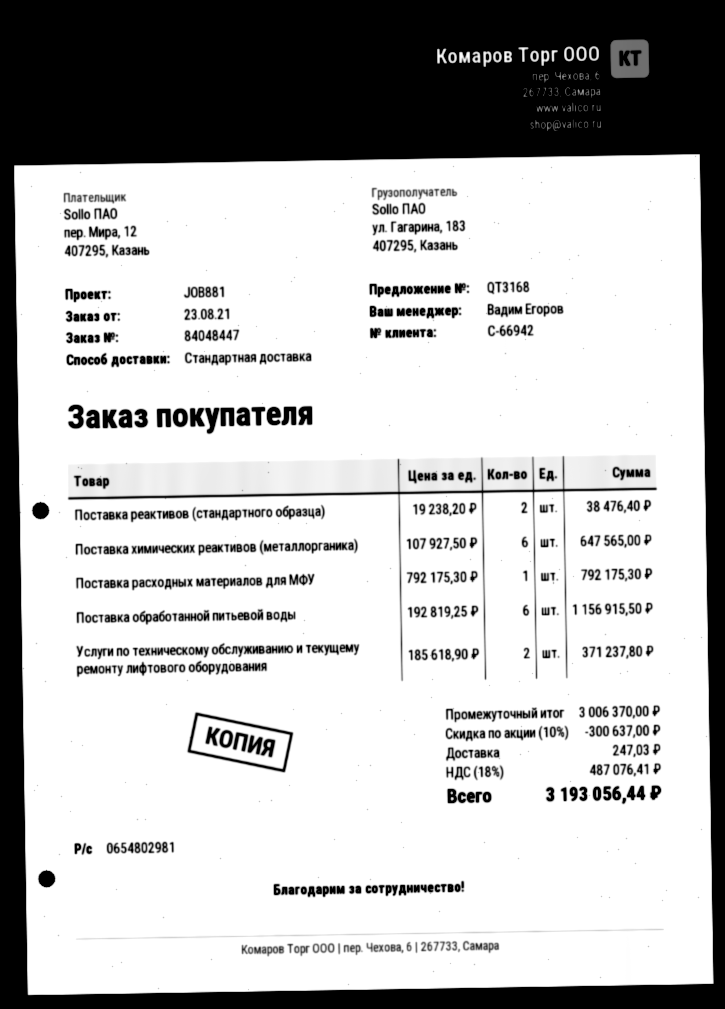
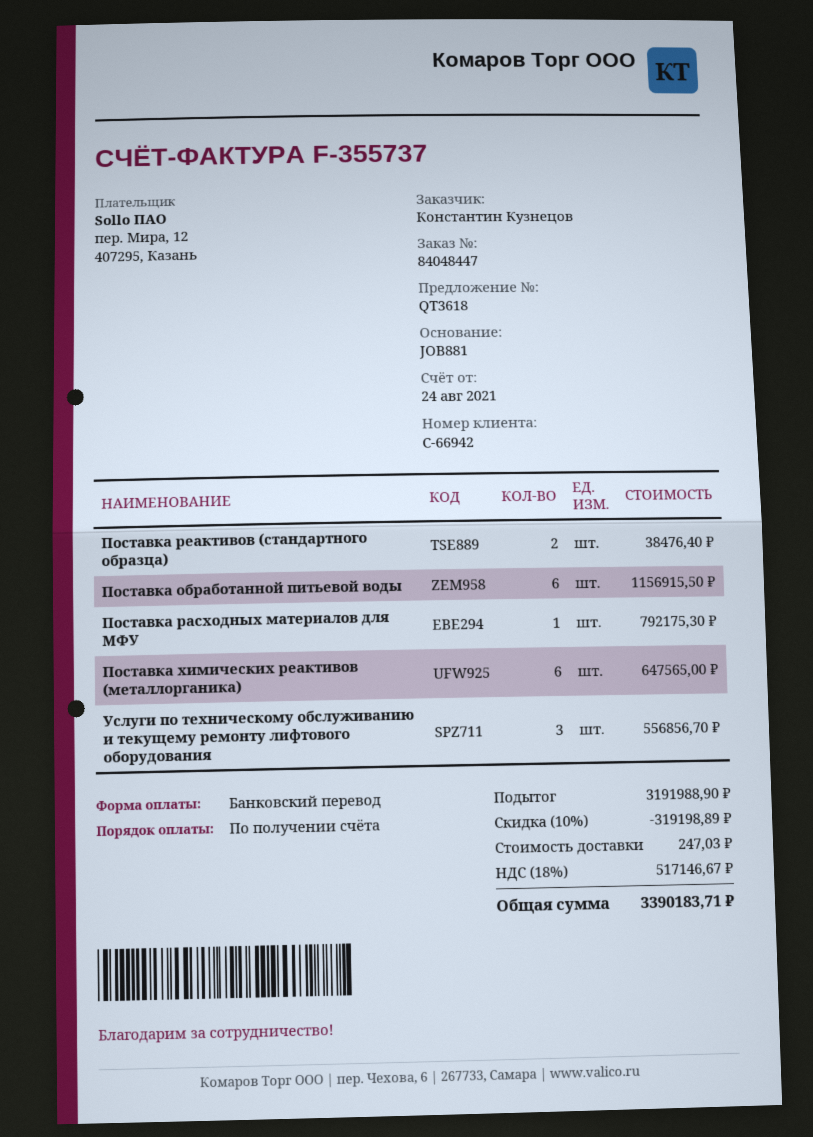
quote number: QT3168 -> QT3618
Услуги по техническому обслуживанию и текущему ремонту лифтового оборудования: 2 for 371237.80 -> 3 for 556856.70
subtotal: 3006370.00 -> 3191988.90
discount: 10% = 300637.00 -> 10% = 319198.89
tax: 18% = 487076.41 -> 18% = 517146.67
total: 3193056.44 -> 3390183.71

